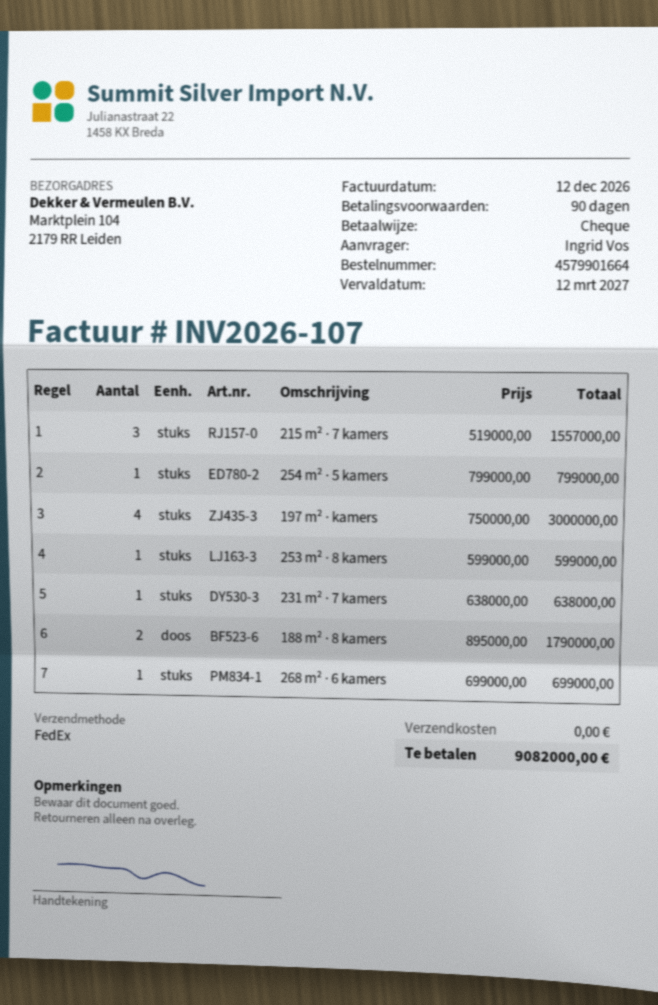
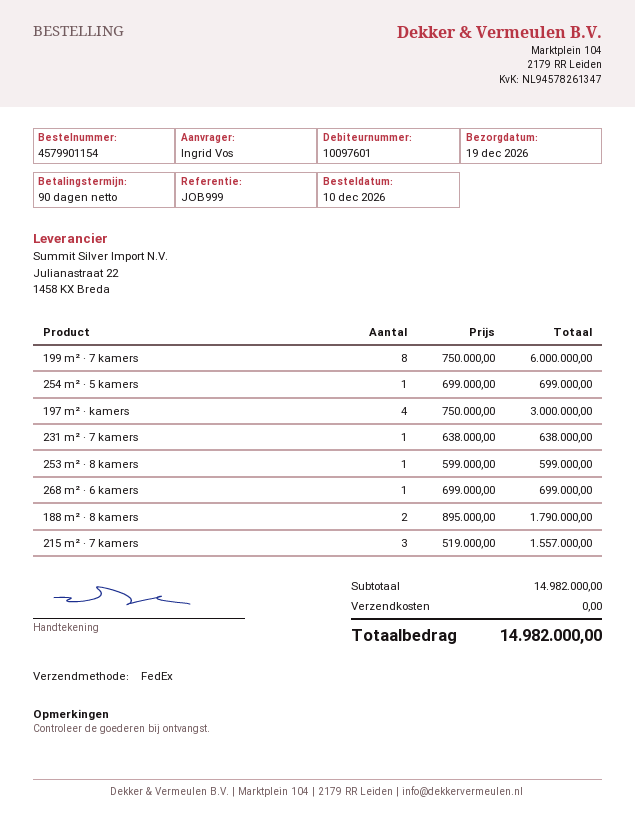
order number: 4579901664 -> 4579901154
254 m² · 5 kamers: 1 x 799000.00 = 799000.00 -> 1 x 699000.00 = 699000.00
199 m² · 7 kamers: none -> 8 x 750000.00 = 6000000.00
total: 9082000.00 -> 14982000.00

